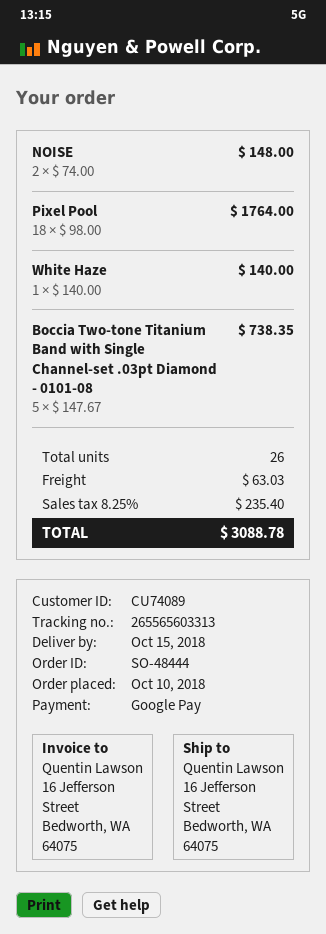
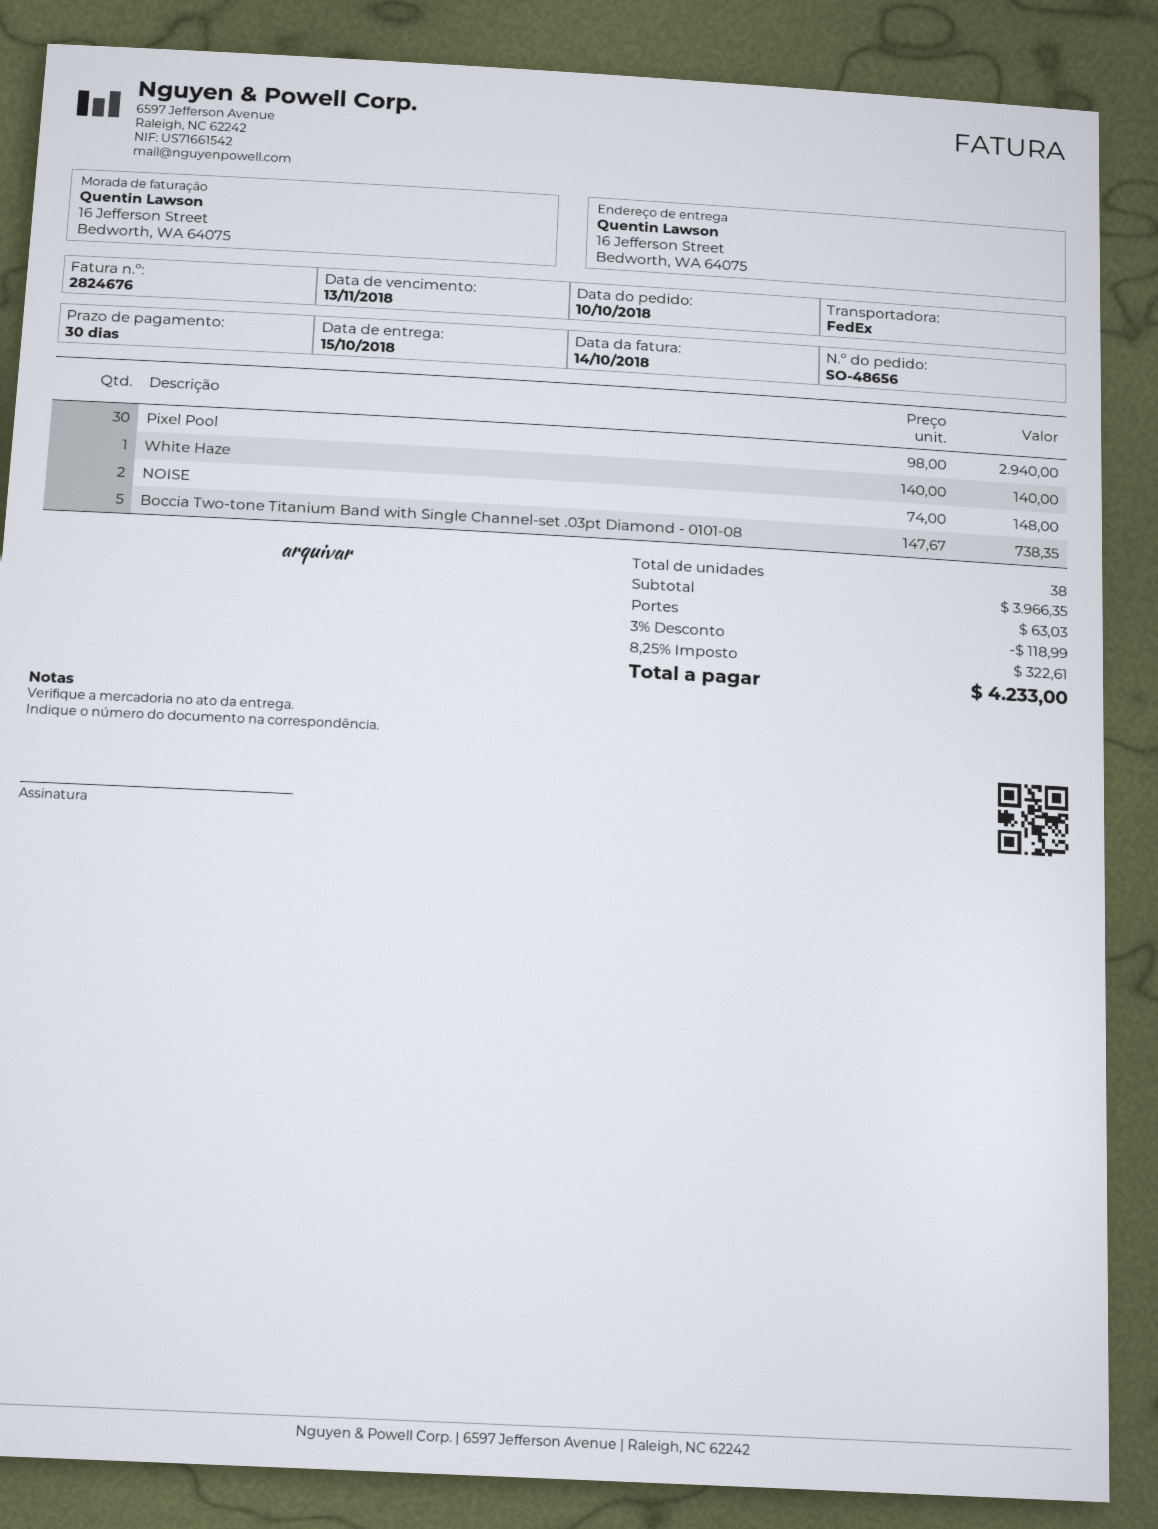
order number: SO-48444 -> SO-48656
Pixel Pool: 18 x 98.00 = 1764.00 -> 30 x 98.00 = 2940.00
total quantity: 26 -> 38
discount: none -> 3% = 118.99
tax: 8.25% = 235.40 -> 8.25% = 322.61
total: 3088.78 -> 4233.00

